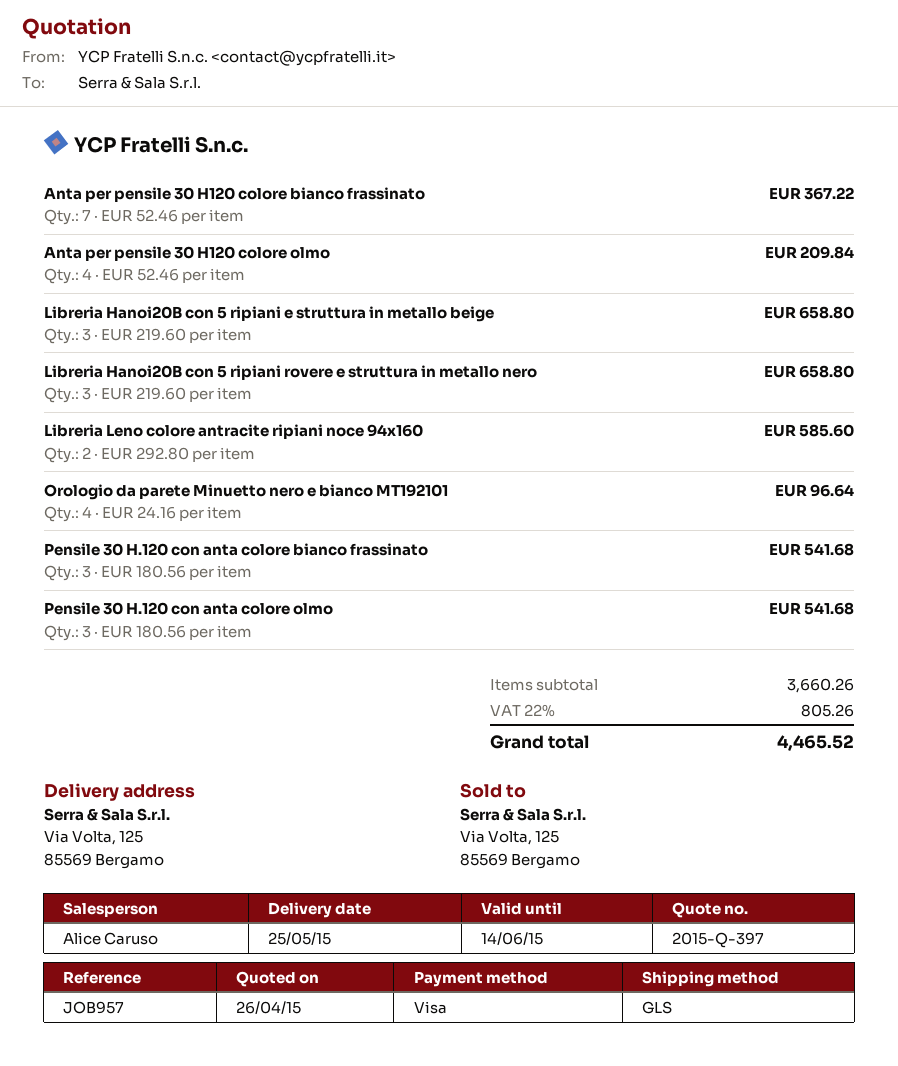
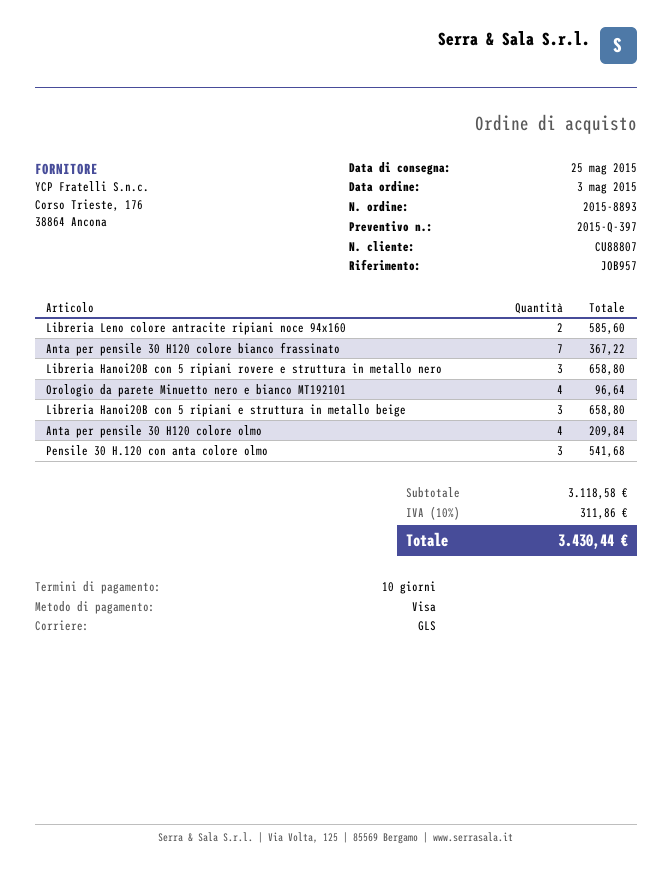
Pensile 30 H.120 con anta colore bianco frassinato: 3 for 541.68 -> none
subtotal: 3660.26 -> 3118.58
tax: 22% = 805.26 -> 10% = 311.86
total: 4465.52 -> 3430.44

